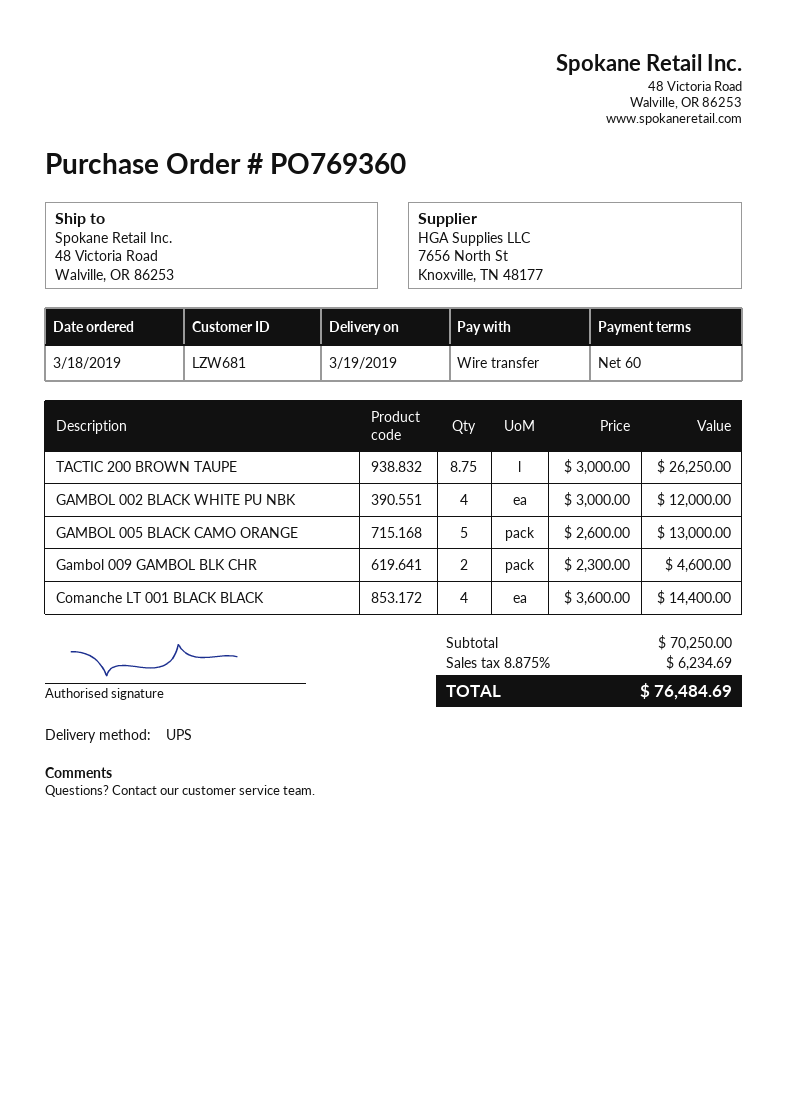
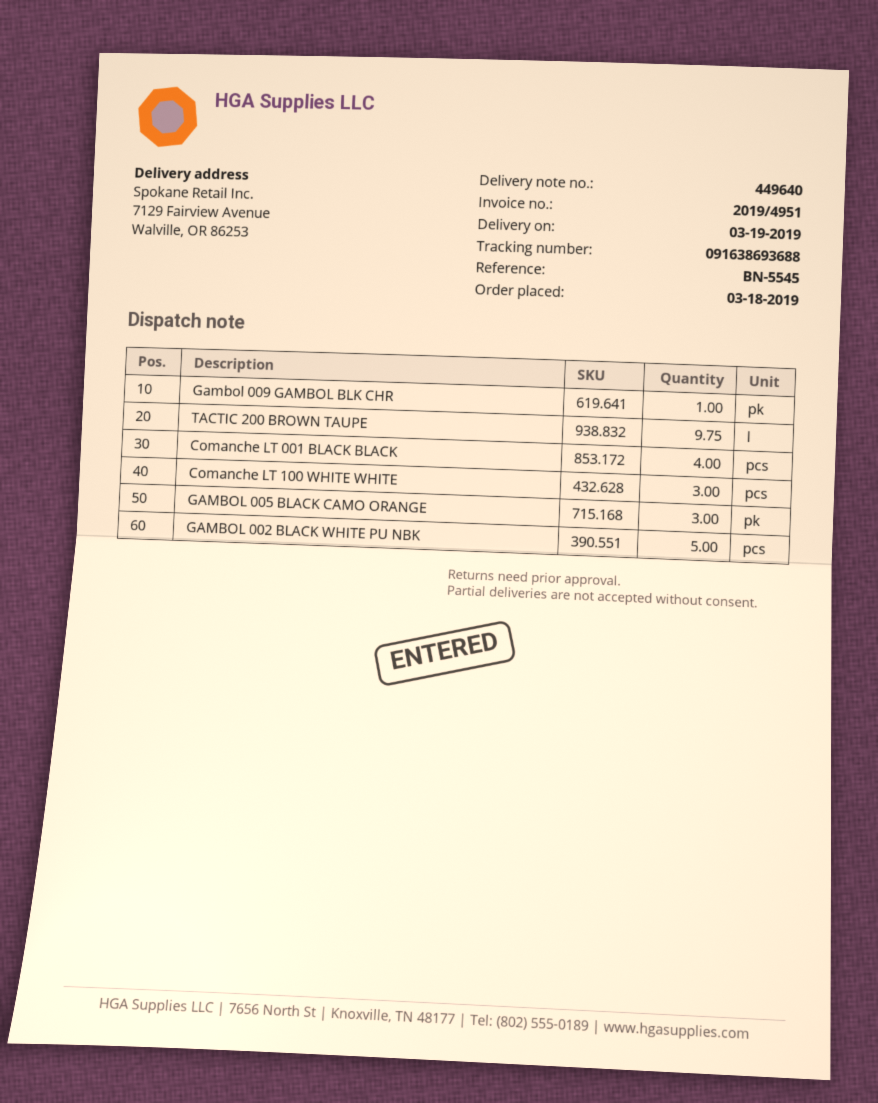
ship to: 48 Victoria Road, Walville, OR 86253 -> 7129 Fairview Avenue, Walville, OR 86253
TACTIC 200 BROWN TAUPE: 8.75 -> 9.75
GAMBOL 002 BLACK WHITE PU NBK: 4 -> 5
GAMBOL 005 BLACK CAMO ORANGE: 5 -> 3
Gambol 009 GAMBOL BLK CHR: 2 -> 1
Comanche LT 100 WHITE WHITE: none -> 3

